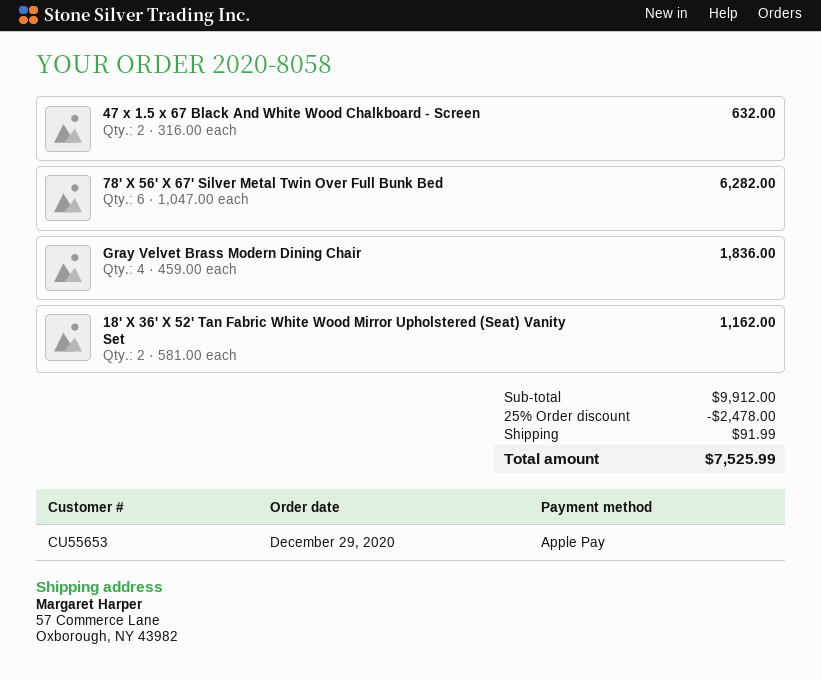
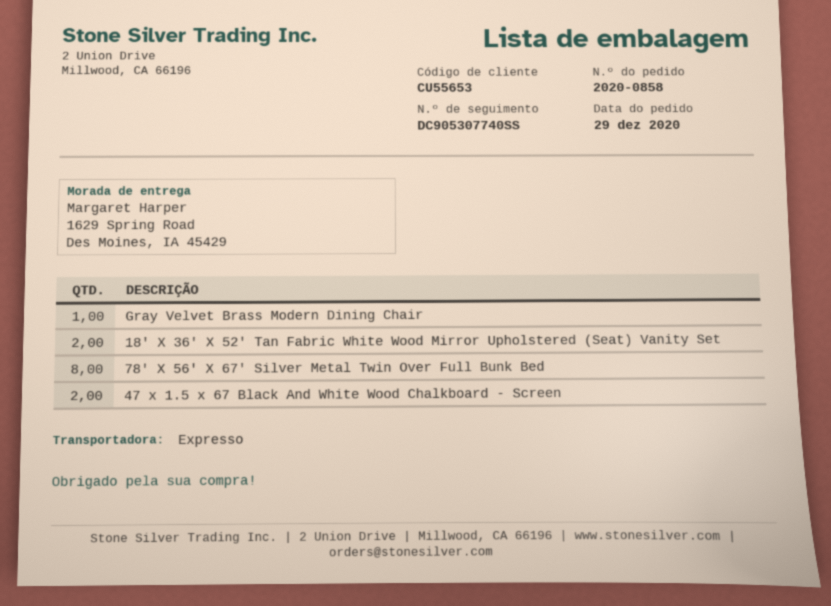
order number: 2020-8058 -> 2020-0858
ship to: 57 Commerce Lane, Oxborough, NY 43982 -> 1629 Spring Road, Des Moines, IA 45429
78' X 56' X 67' Silver Metal Twin Over Full Bunk Bed: 6 -> 8
Gray Velvet Brass Modern Dining Chair: 4 -> 1

